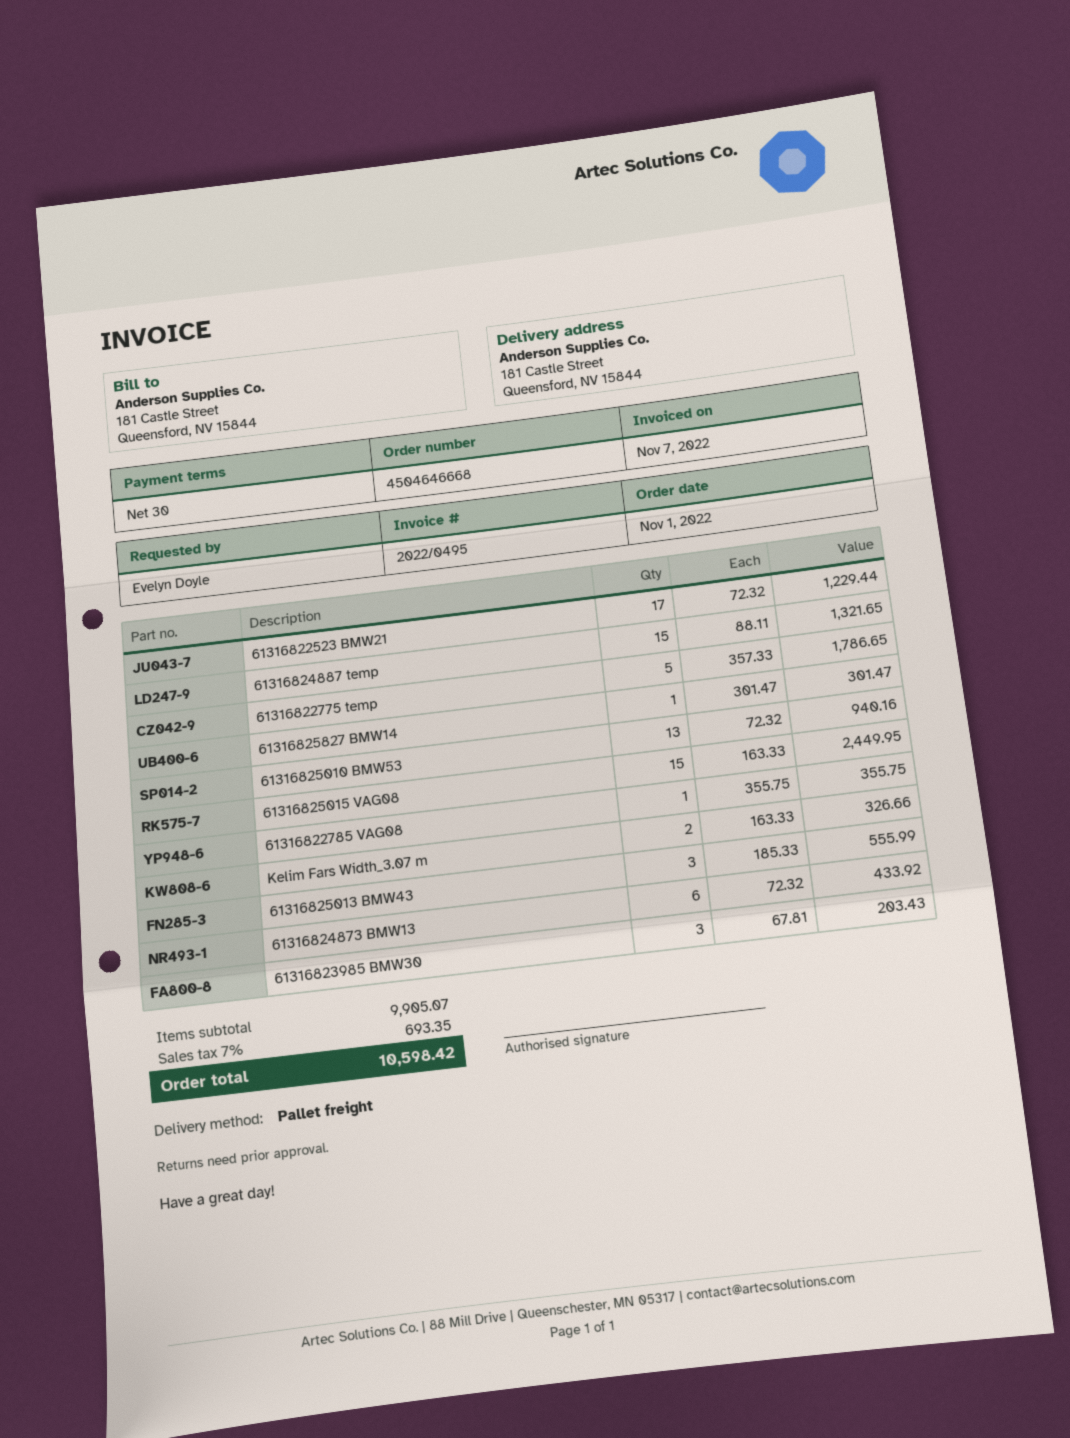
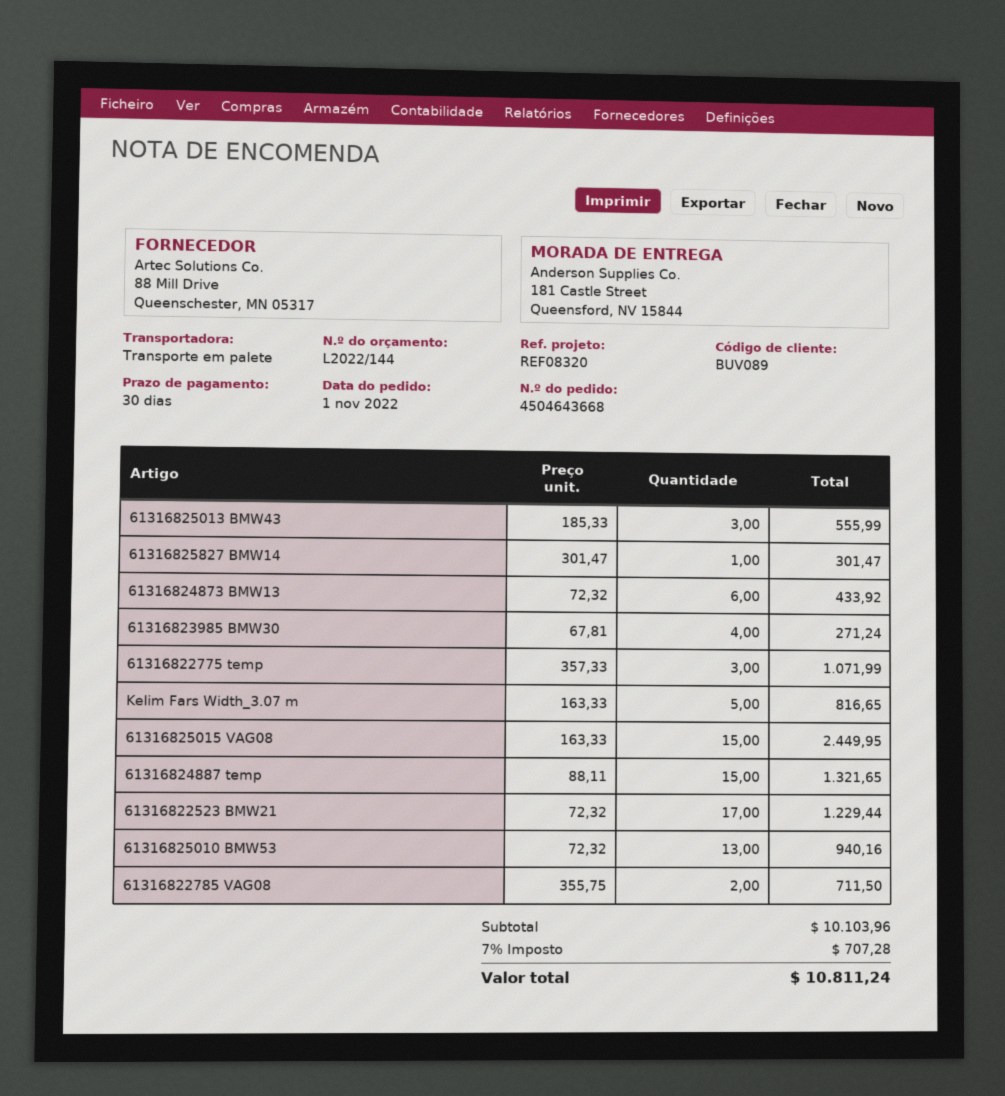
order number: 4504646668 -> 4504643668
61316822775 temp: 5 x 357.33 = 1786.65 -> 3 x 357.33 = 1071.99
61316822785 VAG08: 1 x 355.75 = 355.75 -> 2 x 355.75 = 711.50
Kelim Fars Width_3.07 m: 2 x 163.33 = 326.66 -> 5 x 163.33 = 816.65
61316823985 BMW30: 3 x 67.81 = 203.43 -> 4 x 67.81 = 271.24
subtotal: 9905.07 -> 10103.96
tax: 7% = 693.35 -> 7% = 707.28
total: 10598.42 -> 10811.24

